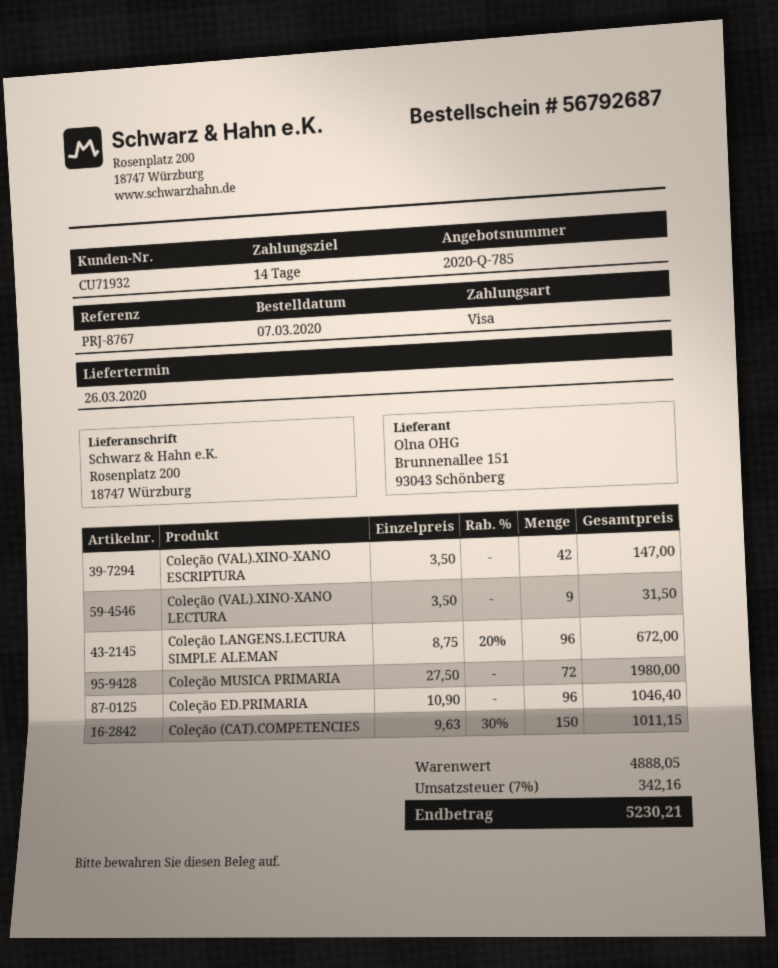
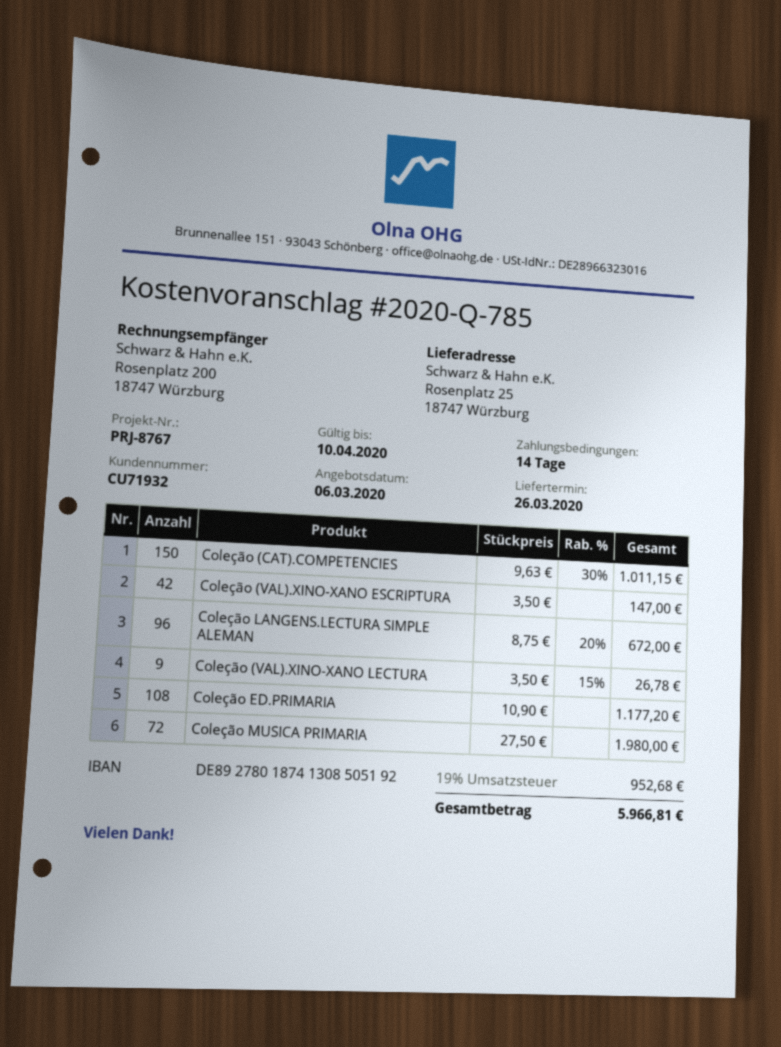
ship to: Rosenplatz 200, 18747 Würzburg -> Rosenplatz 25, 18747 Würzburg
Coleção (VAL).XINO-XANO LECTURA: 9 x 3.50 = 31.50 -> 9 x 3.50 - 15% = 26.78
Coleção ED.PRIMARIA: 96 x 10.90 = 1046.40 -> 108 x 10.90 = 1177.20
tax: 7% = 342.16 -> 19% = 952.68
total: 5230.21 -> 5966.81

